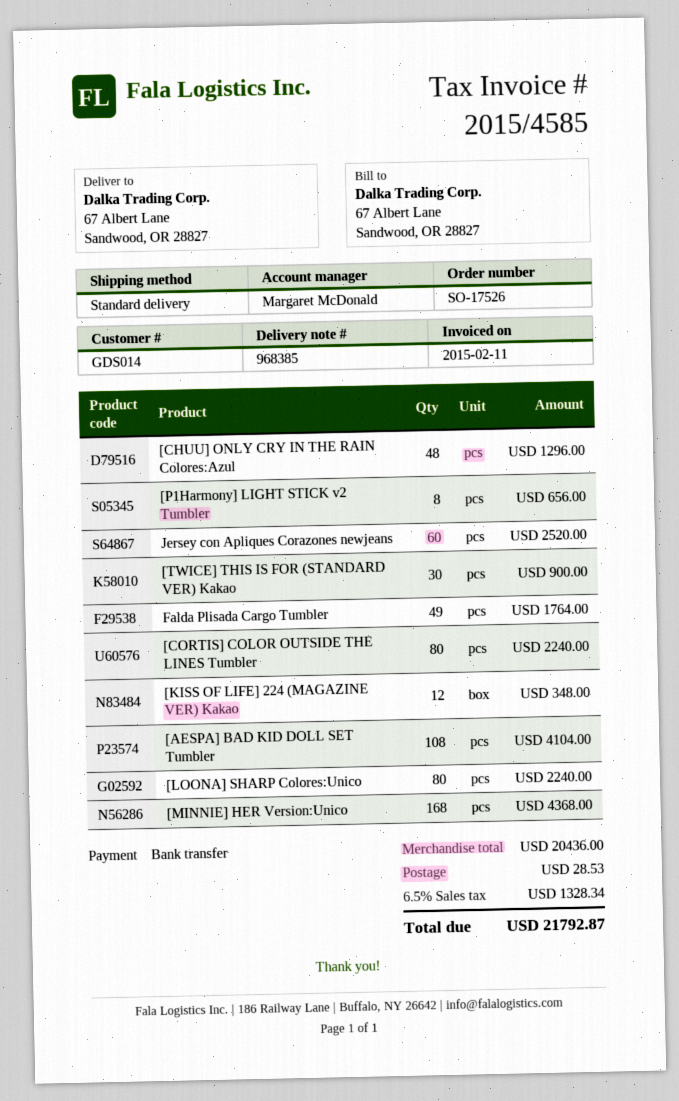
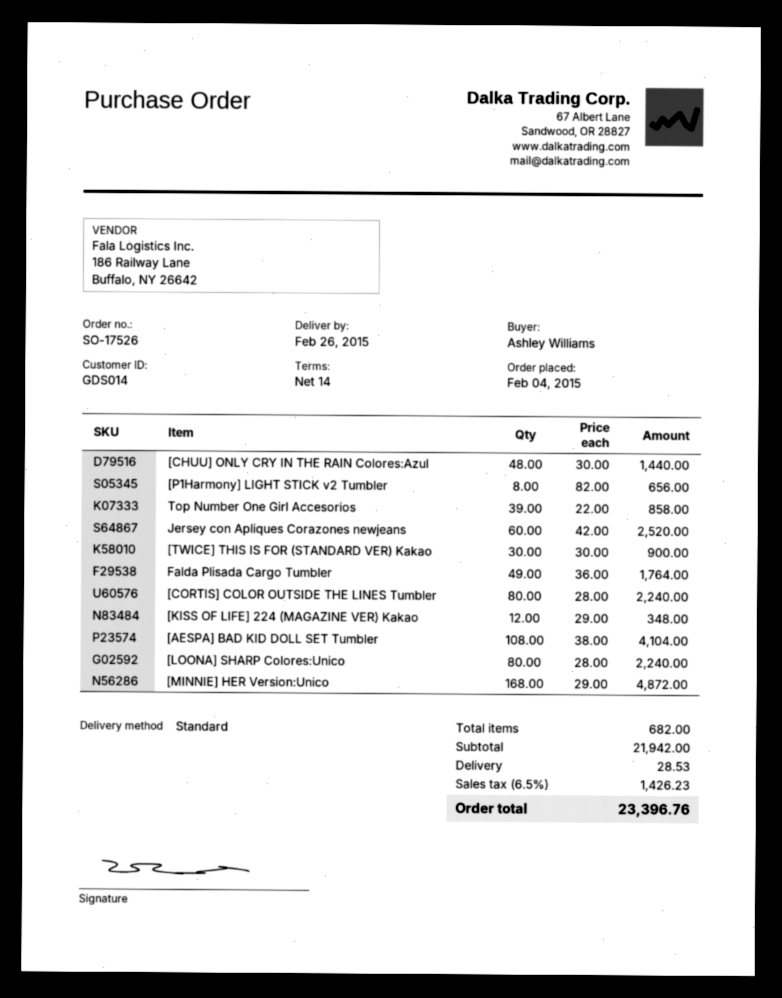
[CHUU] ONLY CRY IN THE RAIN Colores:Azul: 48 for 1296.00 -> 48 for 1440.00
[MINNIE] HER Version:Unico: 168 for 4368.00 -> 168 for 4872.00
Top Number One Girl Accesorios: none -> 39 for 858.00
subtotal: 20436.00 -> 21942.00
tax: 6.5% = 1328.34 -> 6.5% = 1426.23
total: 21792.87 -> 23396.76

